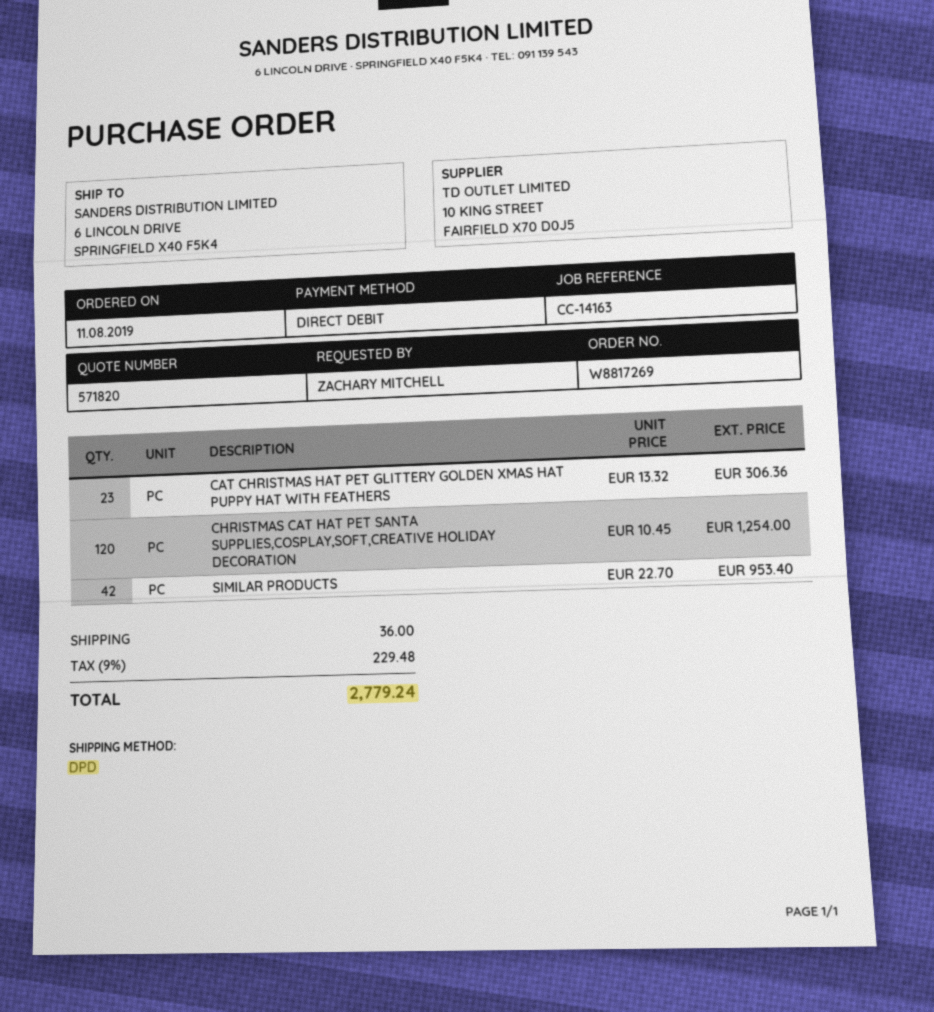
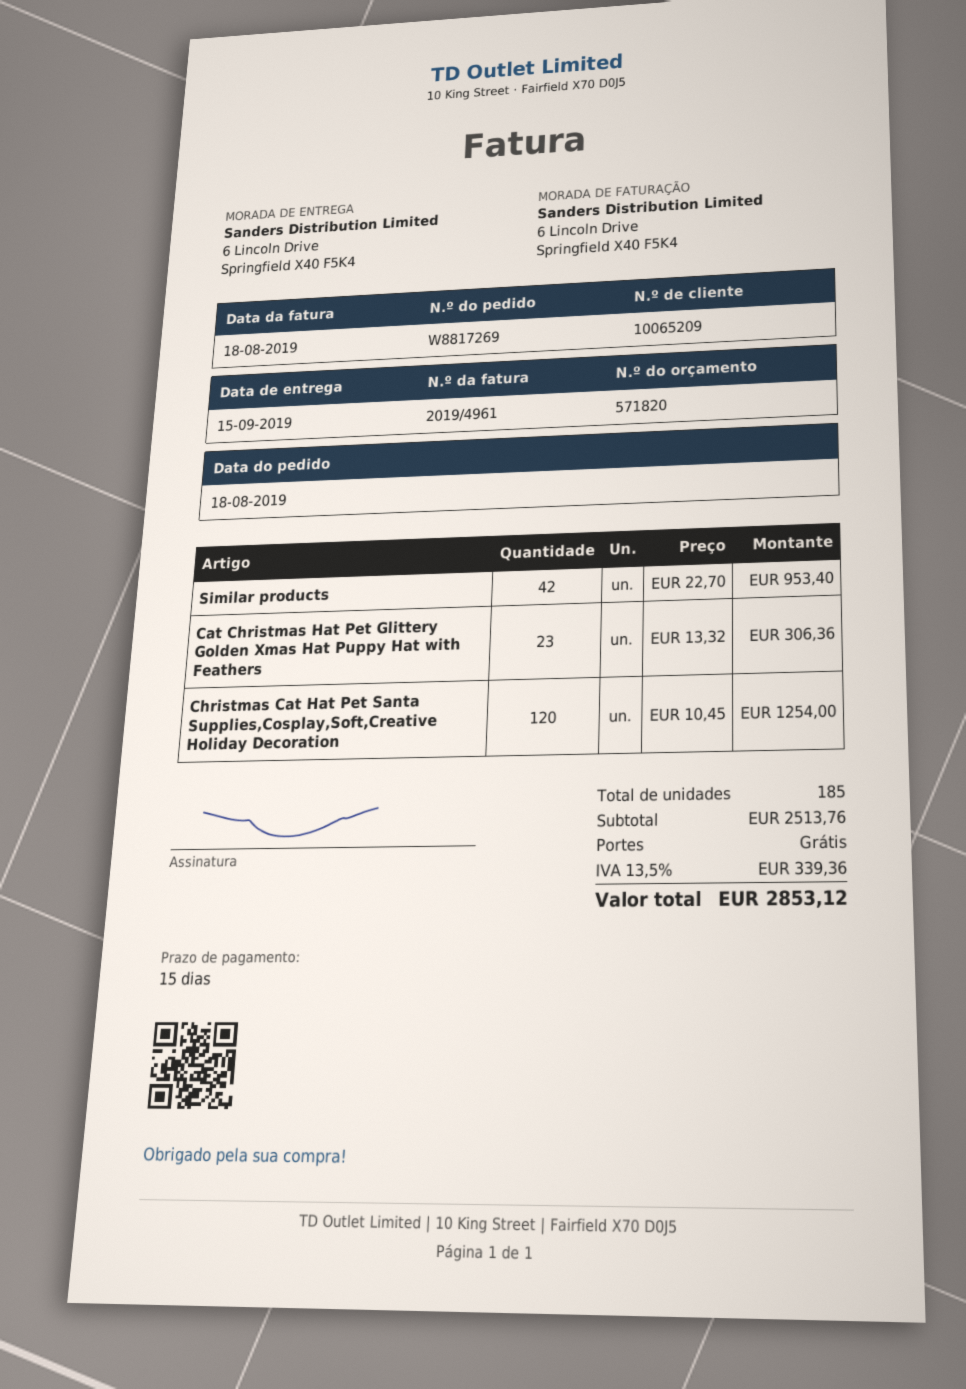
order date: 2019-08-11 -> 2019-08-18
shipping: 36.00 -> 0.00
tax: 9% = 229.48 -> 13.5% = 339.36
total: 2779.24 -> 2853.12

